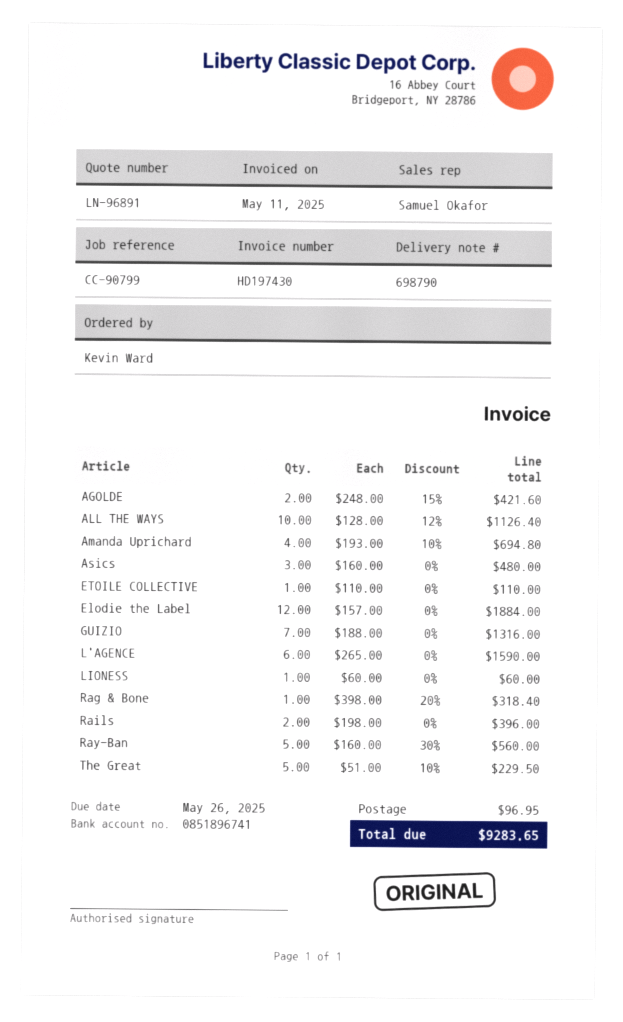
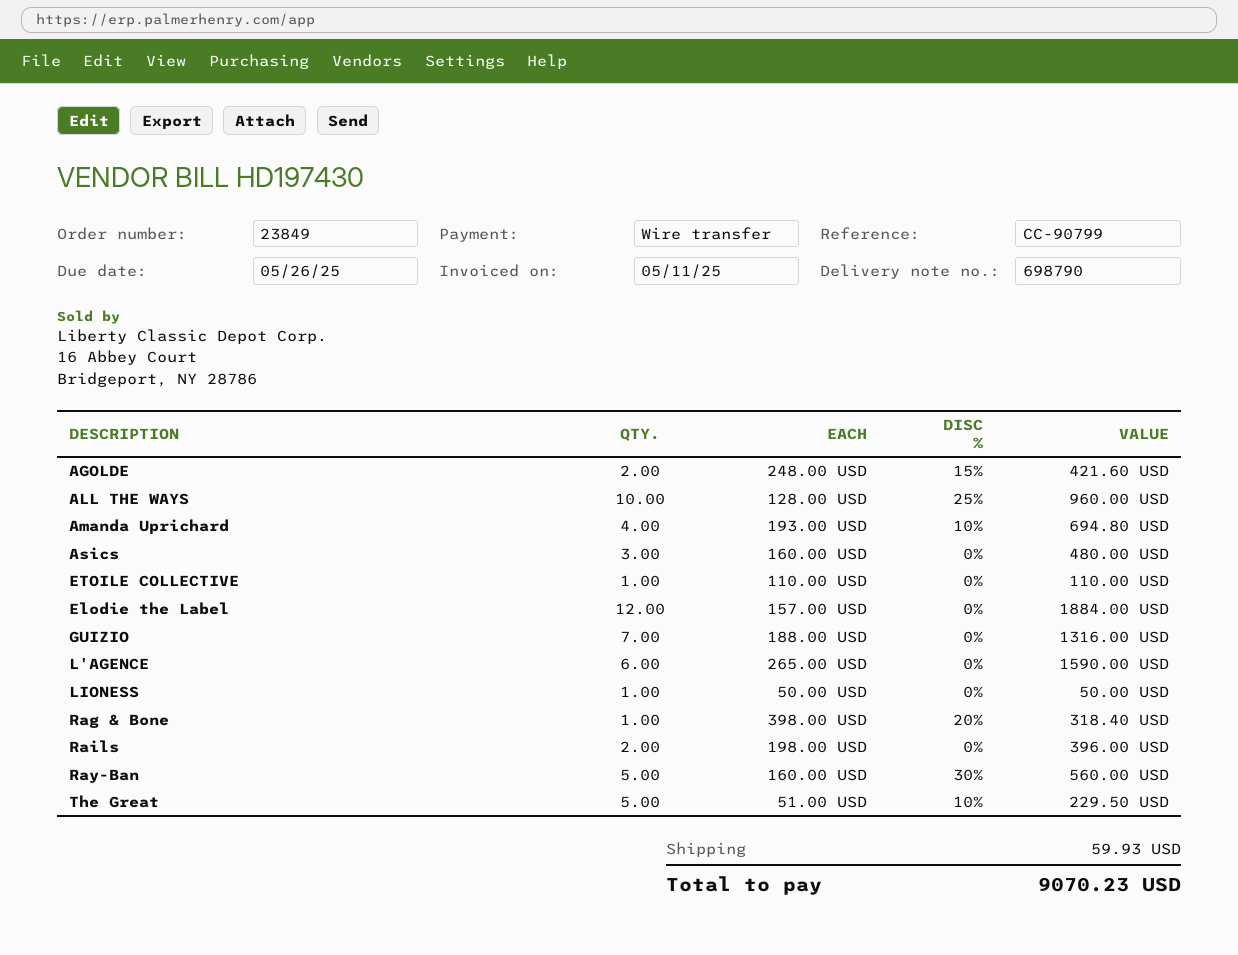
ALL THE WAYS: 10 x 128.00 - 12% = 1126.40 -> 10 x 128.00 - 25% = 960.00
LIONESS: 1 x 60.00 = 60.00 -> 1 x 50.00 = 50.00
shipping: 96.95 -> 59.93
total: 9283.65 -> 9070.23

